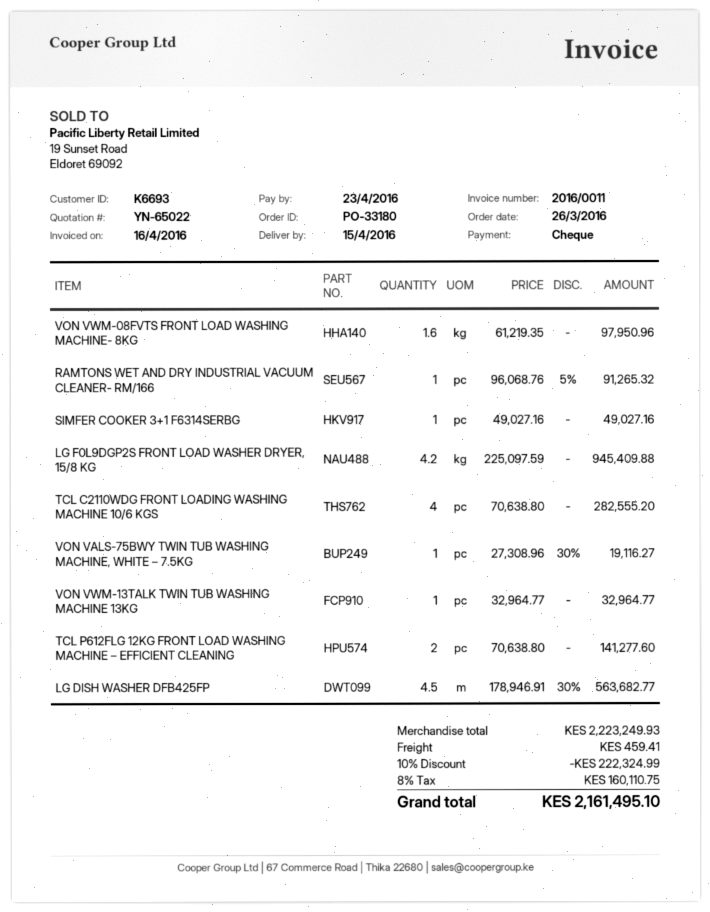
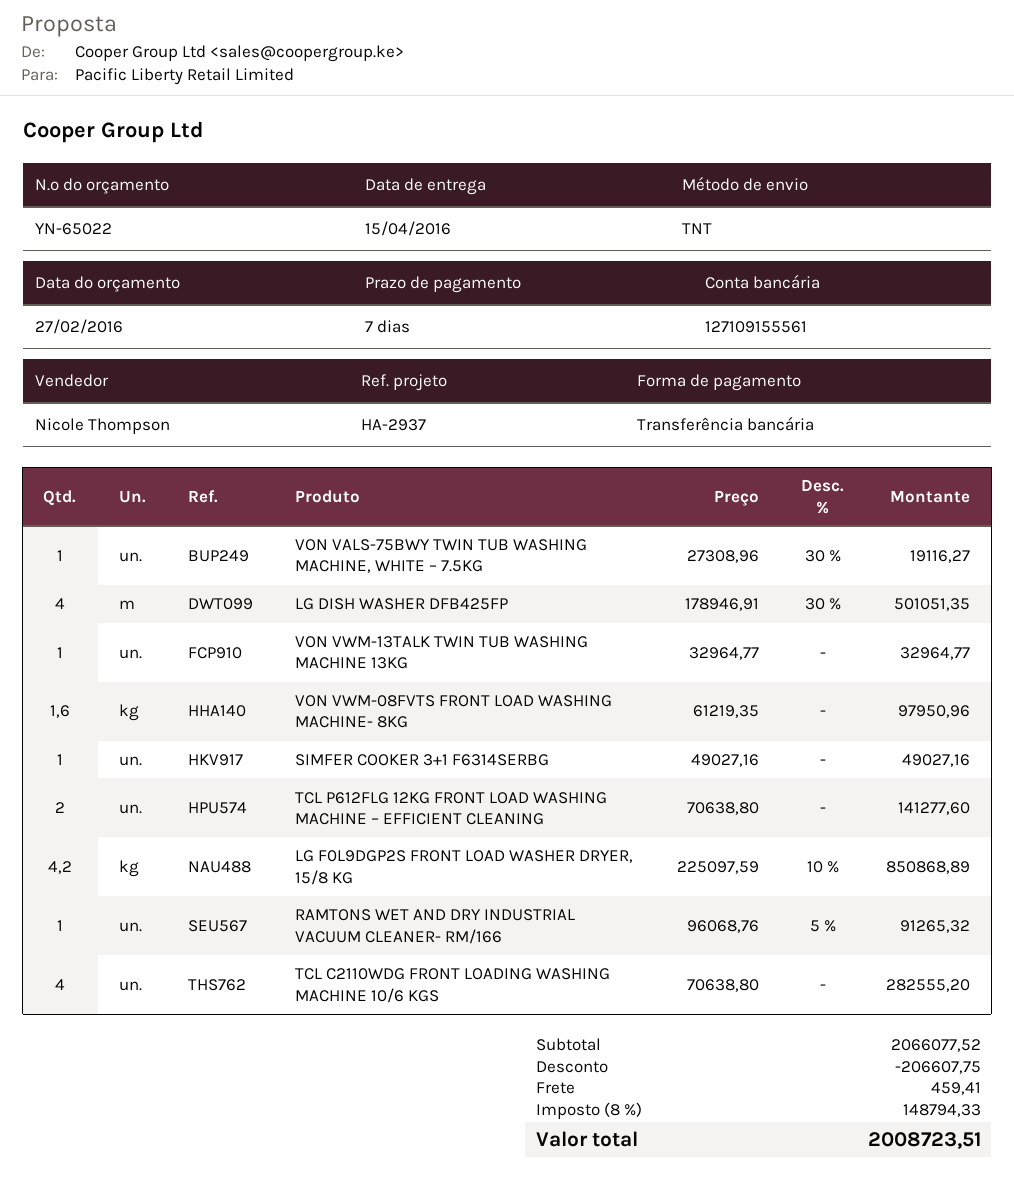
payment method: cheque -> bank transfer
LG F0L9DGP2S FRONT LOAD WASHER DRYER, 15/8 KG: 4.2 x 225097.59 = 945409.88 -> 4.2 x 225097.59 - 10% = 850868.89
LG DISH WASHER DFB425FP: 4.5 x 178946.91 - 30% = 563682.77 -> 4 x 178946.91 - 30% = 501051.35
subtotal: 2223249.93 -> 2066077.52
discount: 222324.99 -> 206607.75
tax: 8% = 160110.75 -> 8% = 148794.33
total: 2161495.10 -> 2008723.51

